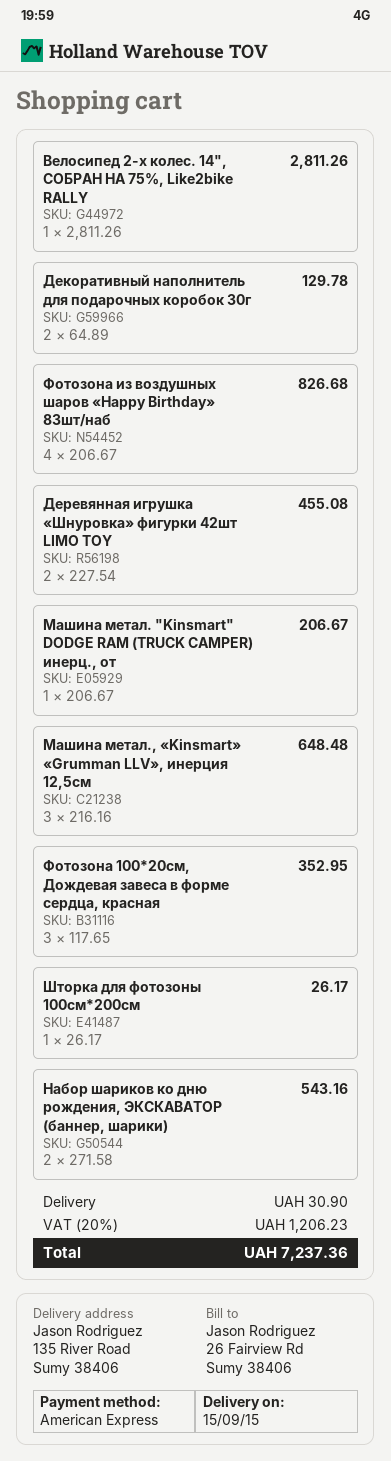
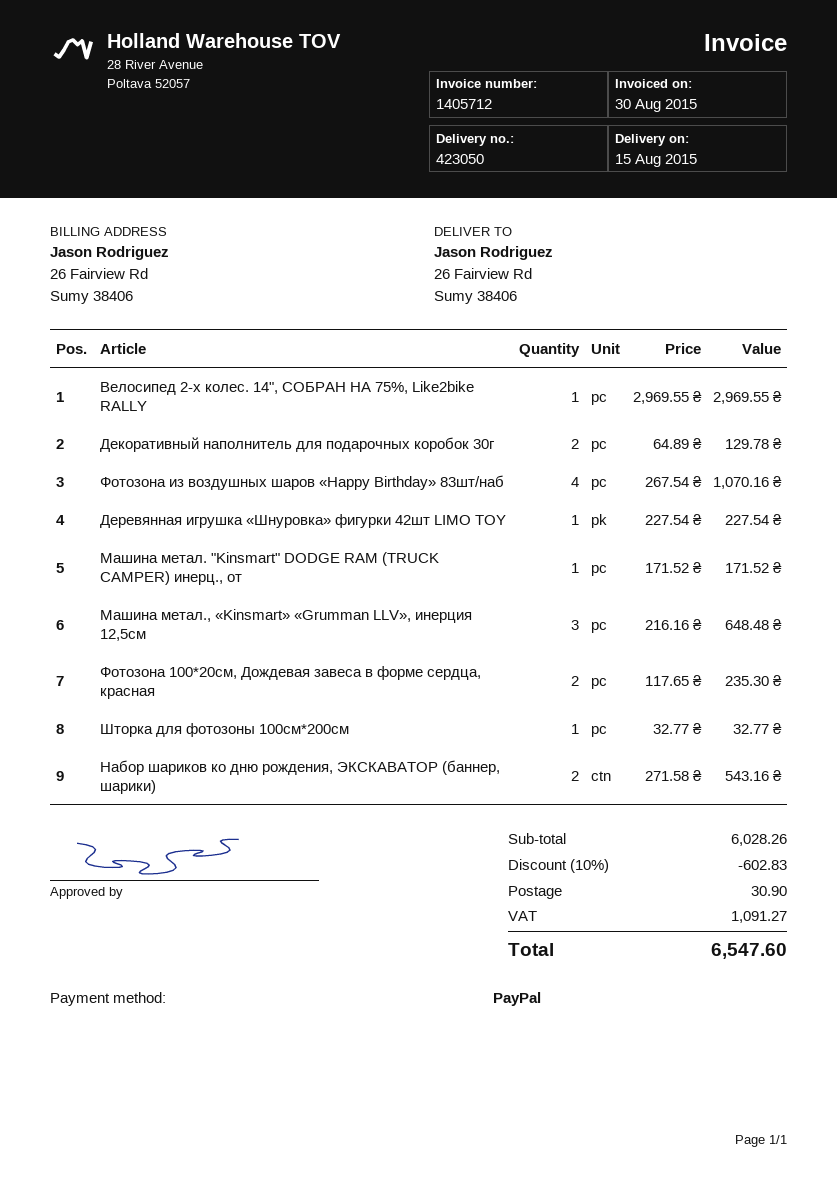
delivery date: 2015-09-15 -> 2015-08-15
payment method: American Express -> PayPal
ship to: 135 River Road, Sumy 38406 -> 26 Fairview Rd, Sumy 38406
Велосипед 2-х колес. 14", СОБРАН НА 75%, Like2bike RALLY: 1 x 2811.26 = 2811.26 -> 1 x 2969.55 = 2969.55
Фотозона из воздушных шаров «Happy Birthday» 83шт/наб: 4 x 206.67 = 826.68 -> 4 x 267.54 = 1070.16
Деревянная игрушка «Шнуровка» фигурки 42шт LIMO TOY: 2 x 227.54 = 455.08 -> 1 x 227.54 = 227.54
Машина метал. "Kinsmart" DODGE RAM (TRUCK CAMPER) инерц., от: 1 x 206.67 = 206.67 -> 1 x 171.52 = 171.52
Фотозона 100*20см, Дождевая завеса в форме сердца, красная: 3 x 117.65 = 352.95 -> 2 x 117.65 = 235.30
Шторка для фотозоны 100см*200см: 1 x 26.17 = 26.17 -> 1 x 32.77 = 32.77
discount: none -> 10% = 602.83
tax: 1206.23 -> 1091.27
total: 7237.36 -> 6547.60

